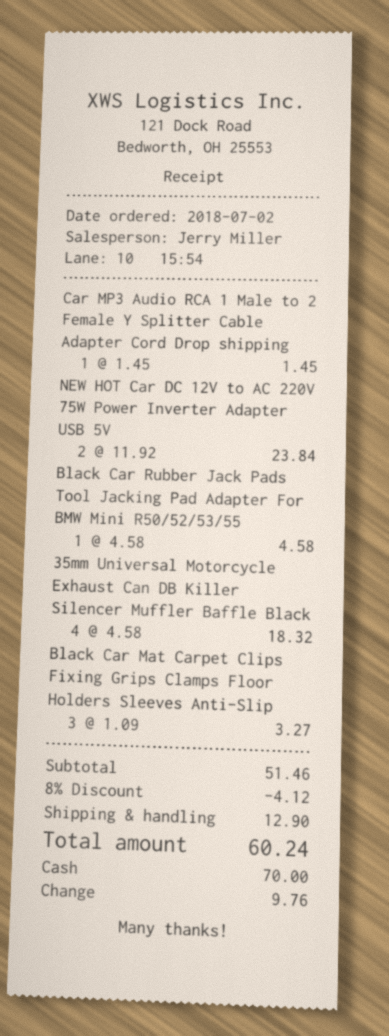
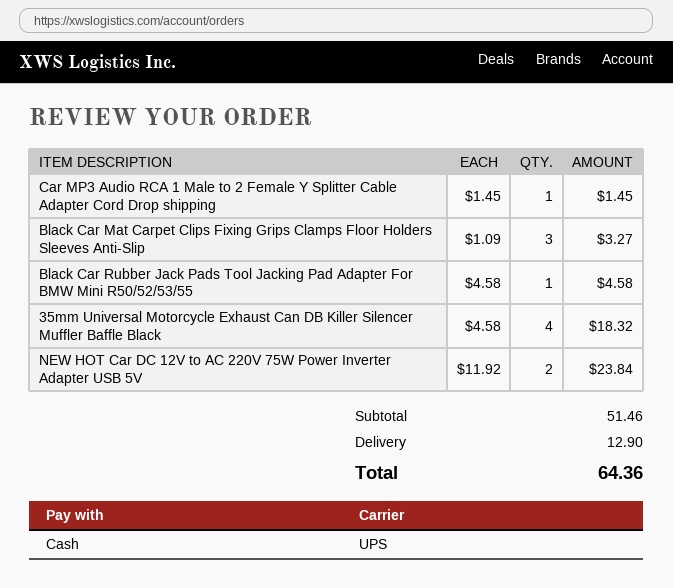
discount: 8% = 4.12 -> none
total: 60.24 -> 64.36

